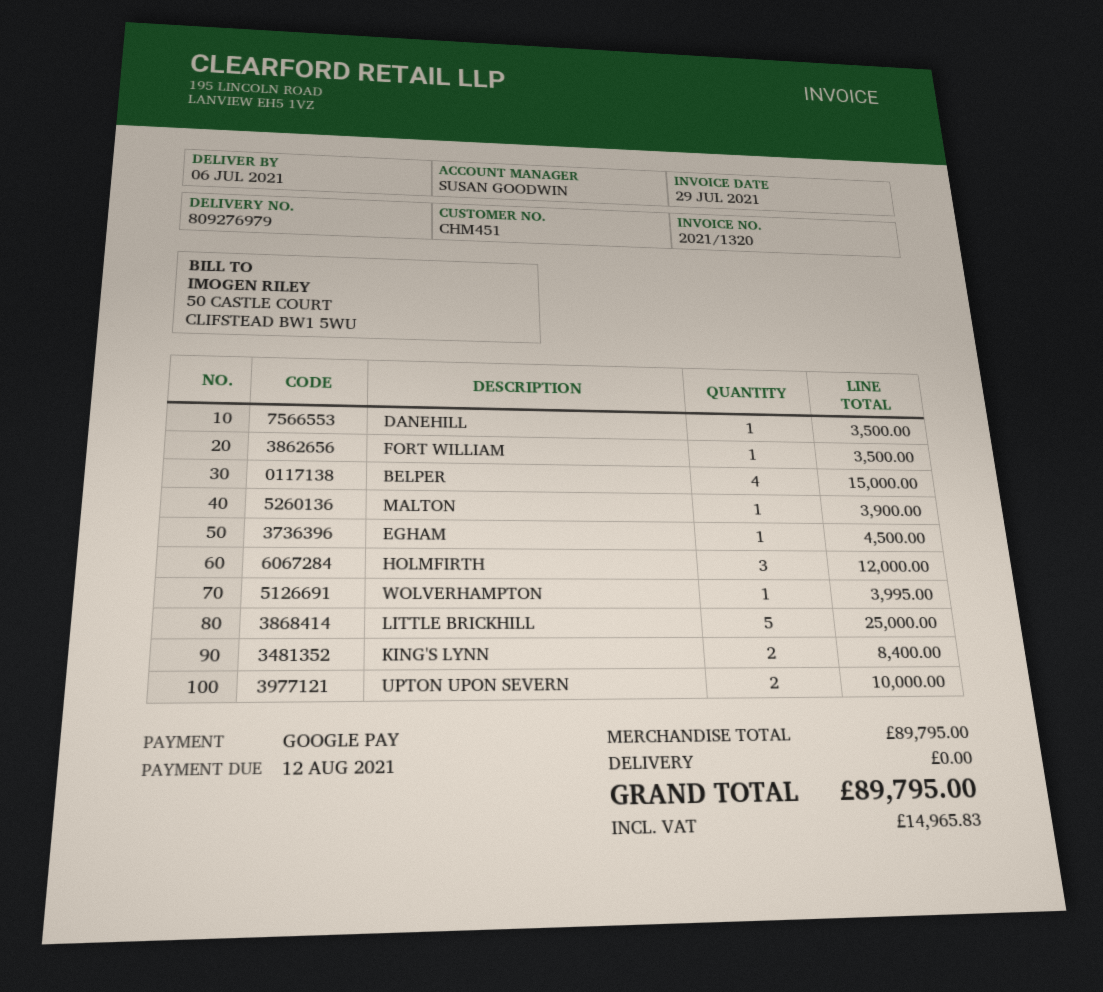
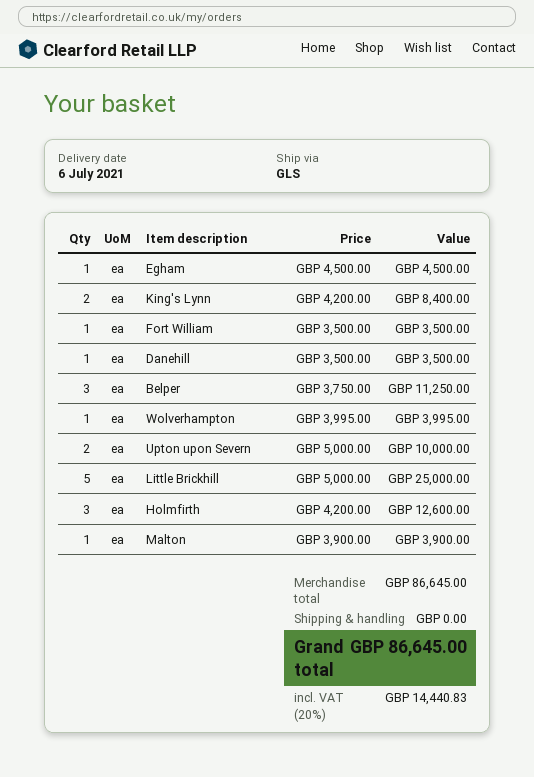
BELPER: 4 for 15000.00 -> 3 for 11250.00
HOLMFIRTH: 3 for 12000.00 -> 3 for 12600.00
subtotal: 89795.00 -> 86645.00
tax: 14965.83 -> 14440.83
total: 89795.00 -> 86645.00

